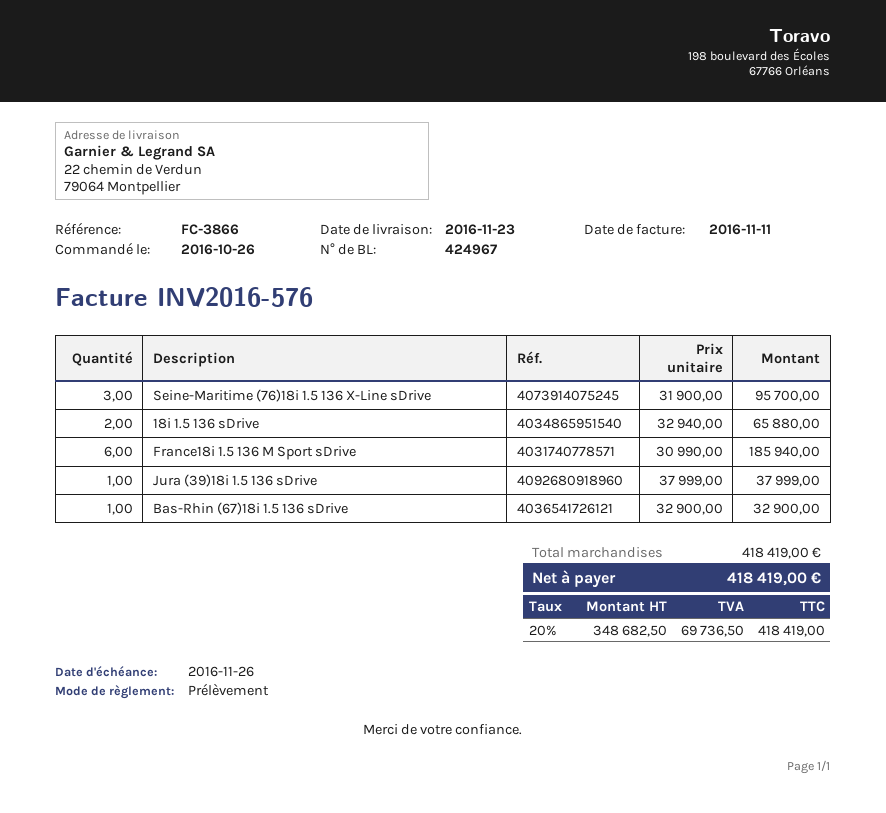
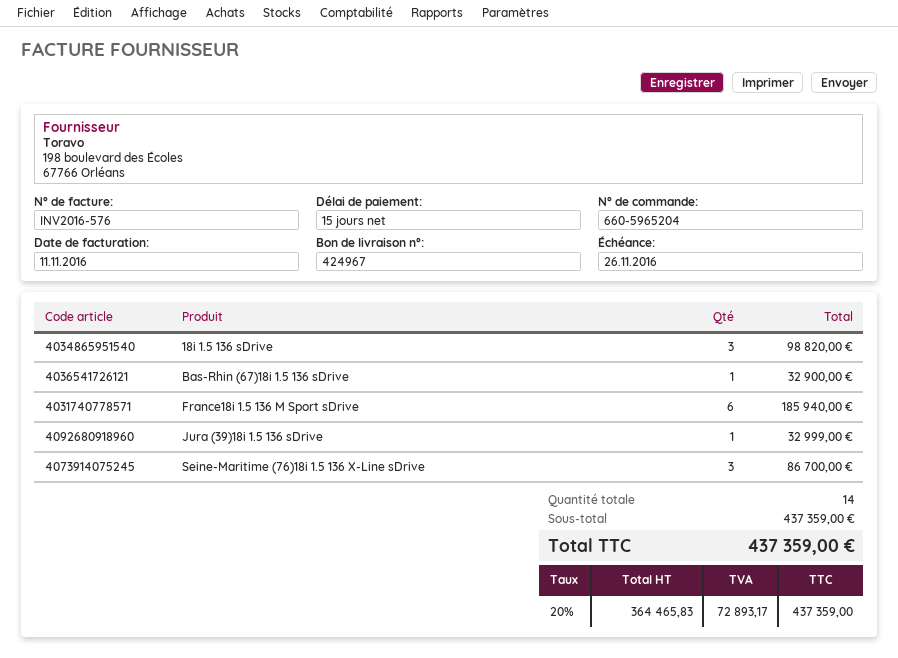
Seine-Maritime (76)18i 1.5 136 X-Line sDrive: 3 for 95700.00 -> 3 for 86700.00
18i 1.5 136 sDrive: 2 for 65880.00 -> 3 for 98820.00
Jura (39)18i 1.5 136 sDrive: 1 for 37999.00 -> 1 for 32999.00
subtotal: 418419.00 -> 437359.00
net: 348682.50 -> 364465.83
tax: 20% = 69736.50 -> 20% = 72893.17
total: 418419.00 -> 437359.00

